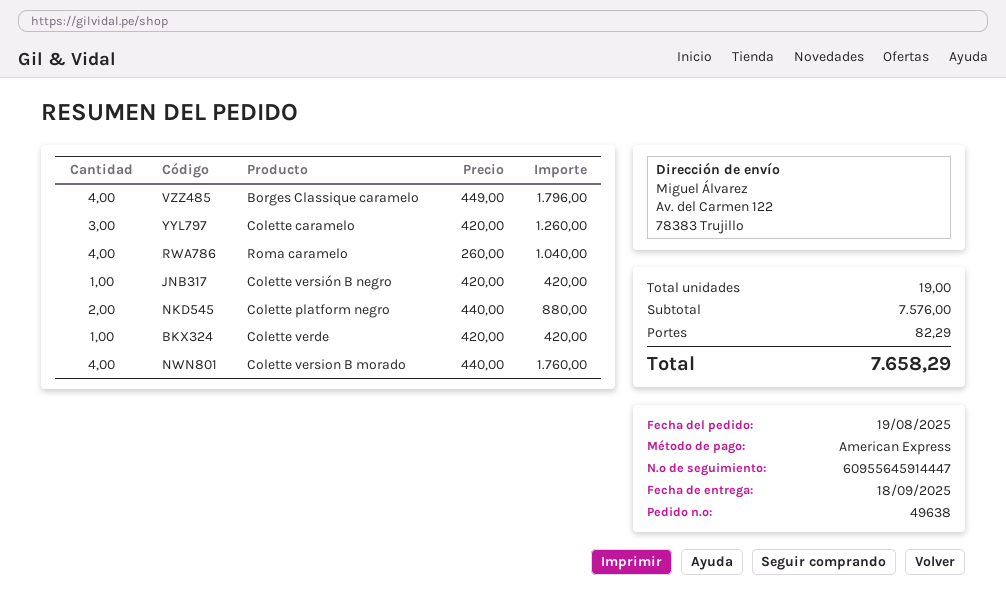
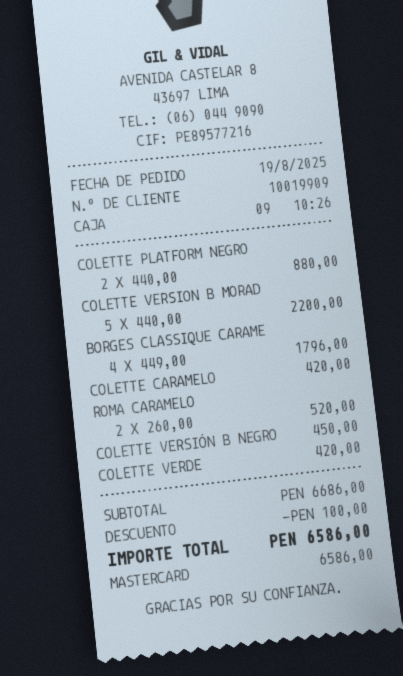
payment method: American Express -> Mastercard
Colette caramelo: 3 x 420.00 = 1260.00 -> 1 x 420.00 = 420.00
Roma caramelo: 4 x 260.00 = 1040.00 -> 2 x 260.00 = 520.00
Colette versión B negro: 1 x 420.00 = 420.00 -> 1 x 450.00 = 450.00
Colette version B morado: 4 x 440.00 = 1760.00 -> 5 x 440.00 = 2200.00
subtotal: 7576.00 -> 6686.00
discount: none -> 100.00
shipping: 82.29 -> none
total: 7658.29 -> 6586.00

